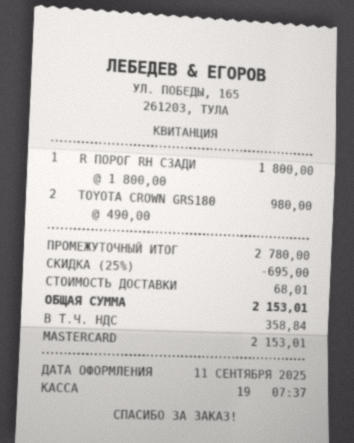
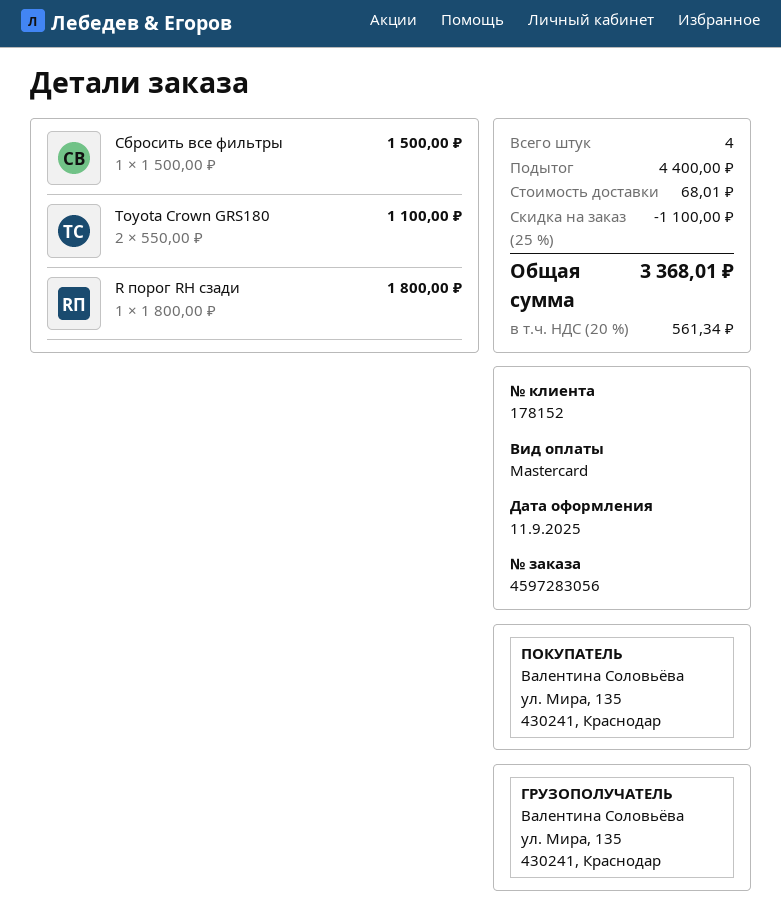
TOYOTA CROWN GRS180: 2 x 490.00 = 980.00 -> 2 x 550.00 = 1100.00
Сбросить все фильтры: none -> 1 x 1500.00 = 1500.00
subtotal: 2780.00 -> 4400.00
discount: 25% = 695.00 -> 25% = 1100.00
tax: 358.84 -> 561.34
total: 2153.01 -> 3368.01

